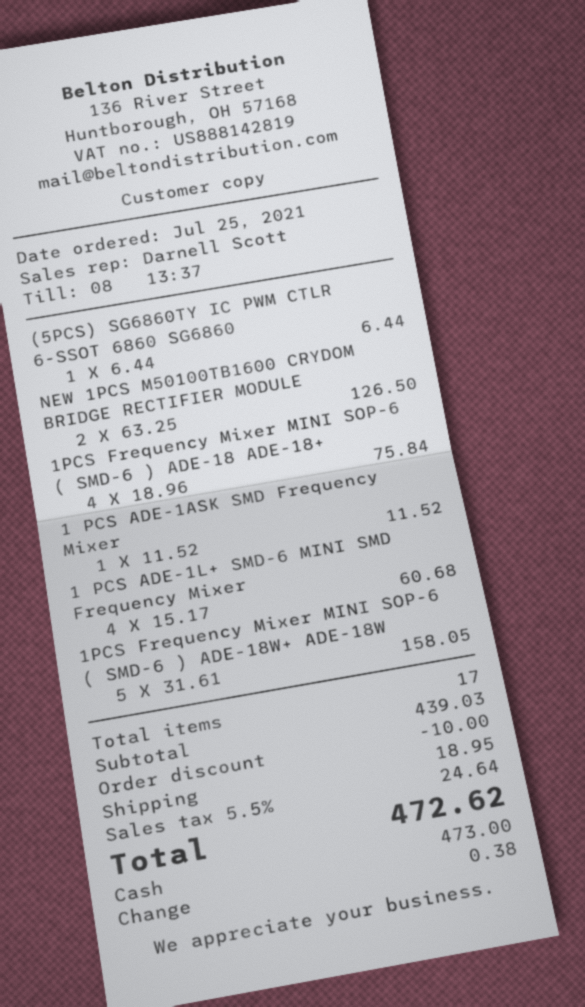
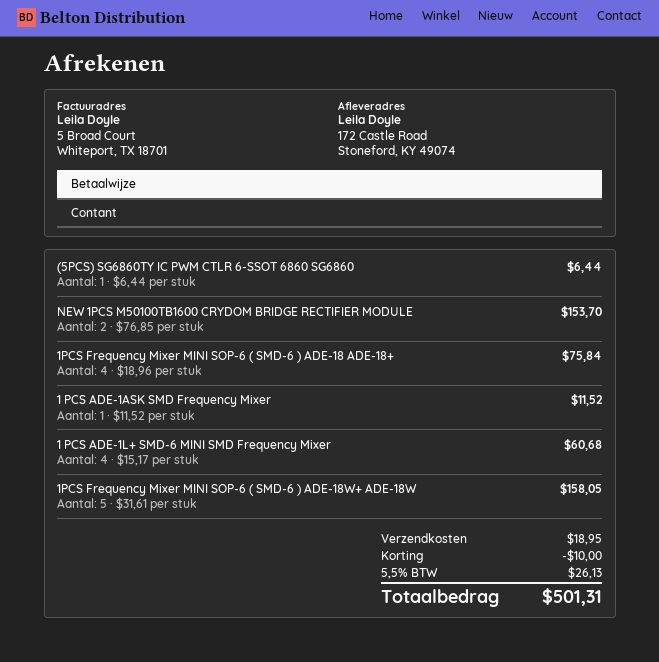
NEW 1PCS M50100TB1600 CRYDOM BRIDGE RECTIFIER MODULE: 2 x 63.25 = 126.50 -> 2 x 76.85 = 153.70
tax: 5.5% = 24.64 -> 5.5% = 26.13
total: 472.62 -> 501.31

